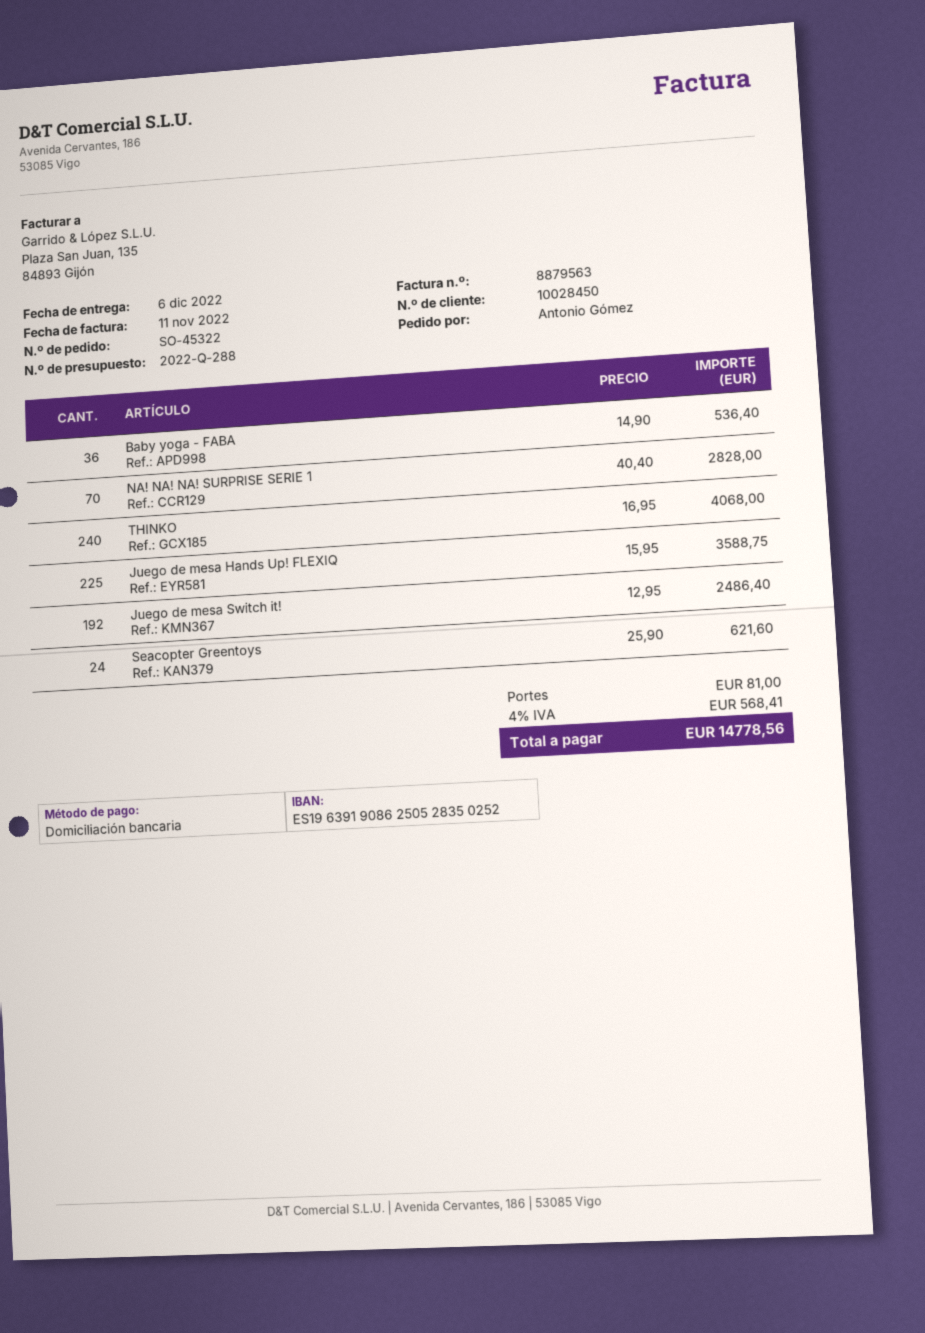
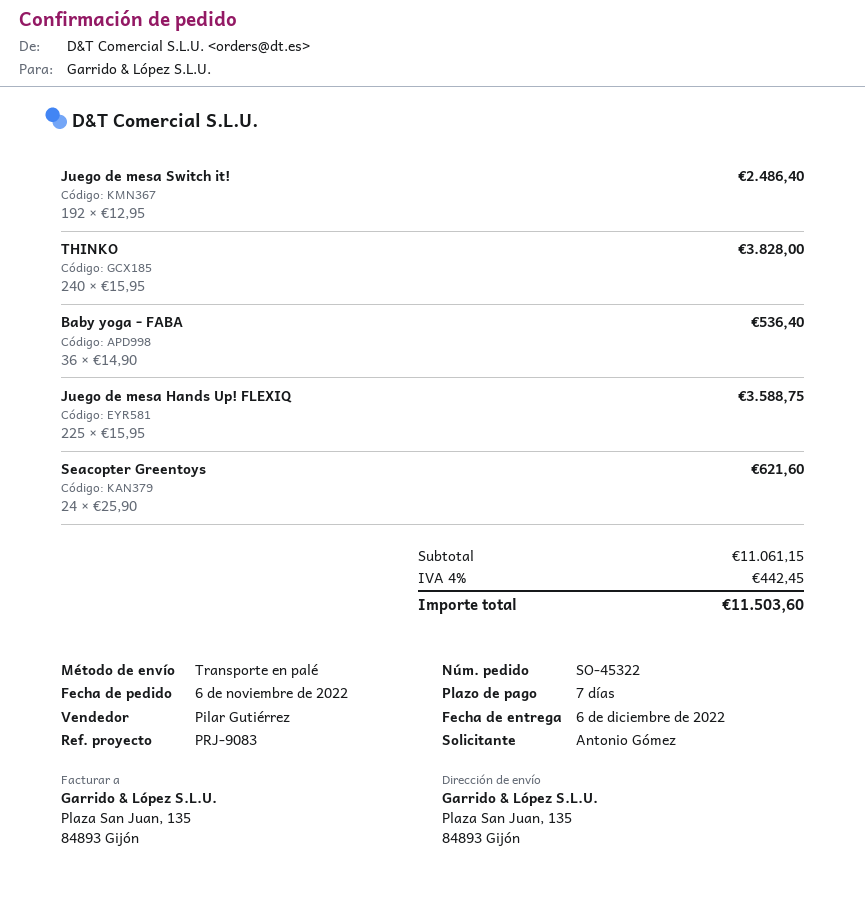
NA! NA! NA! SURPRISE SERIE 1: 70 x 40.40 = 2828.00 -> none
THINKO: 240 x 16.95 = 4068.00 -> 240 x 15.95 = 3828.00
shipping: 81.00 -> none
tax: 4% = 568.41 -> 4% = 442.45
total: 14778.56 -> 11503.60

